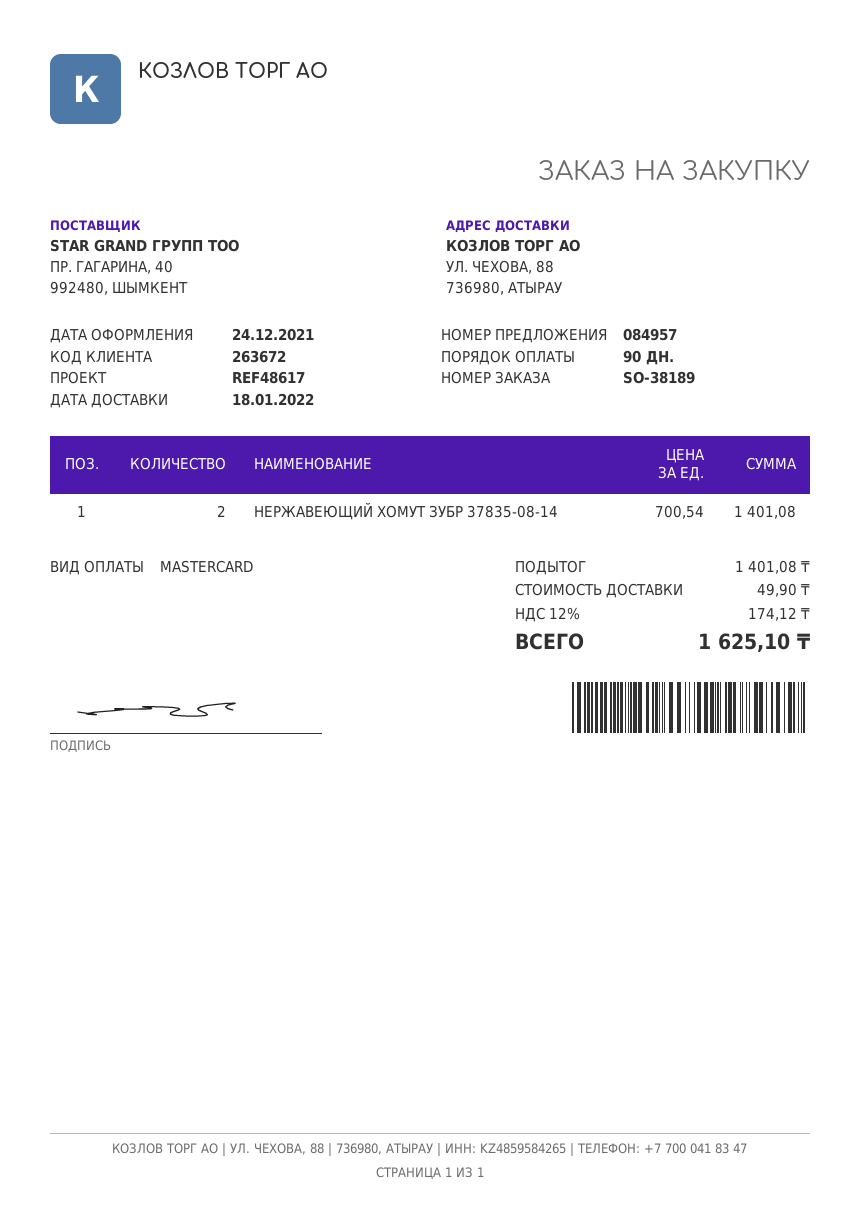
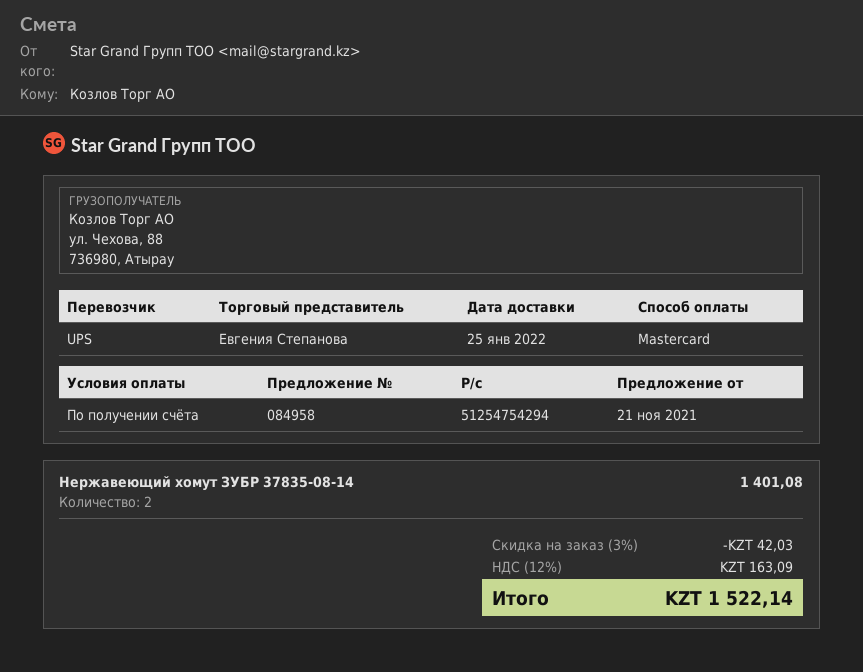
quote number: 084957 -> 084958
delivery date: 2022-01-18 -> 2022-01-25
payment terms: 90 days -> on receipt
discount: none -> 3% = 42.03
shipping: 49.90 -> none
tax: 12% = 174.12 -> 12% = 163.09
total: 1625.10 -> 1522.14

